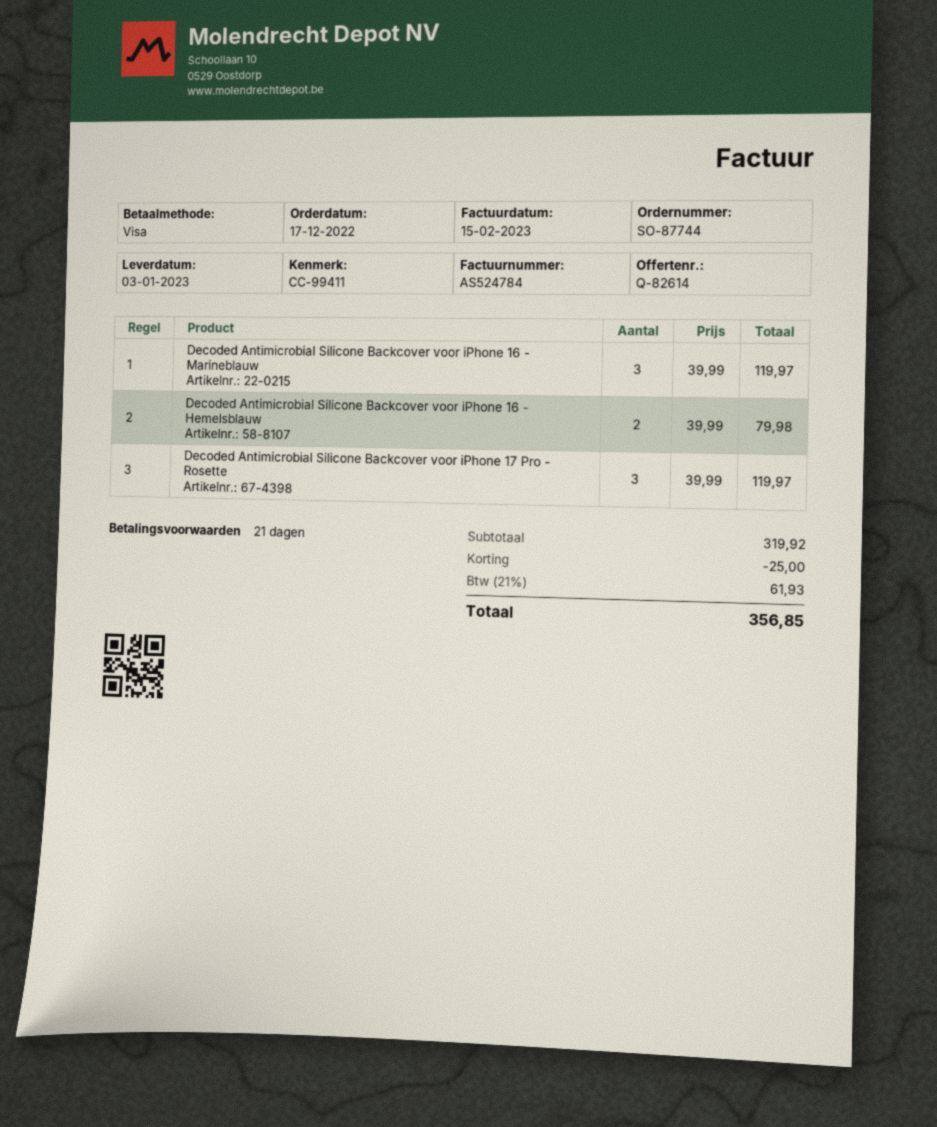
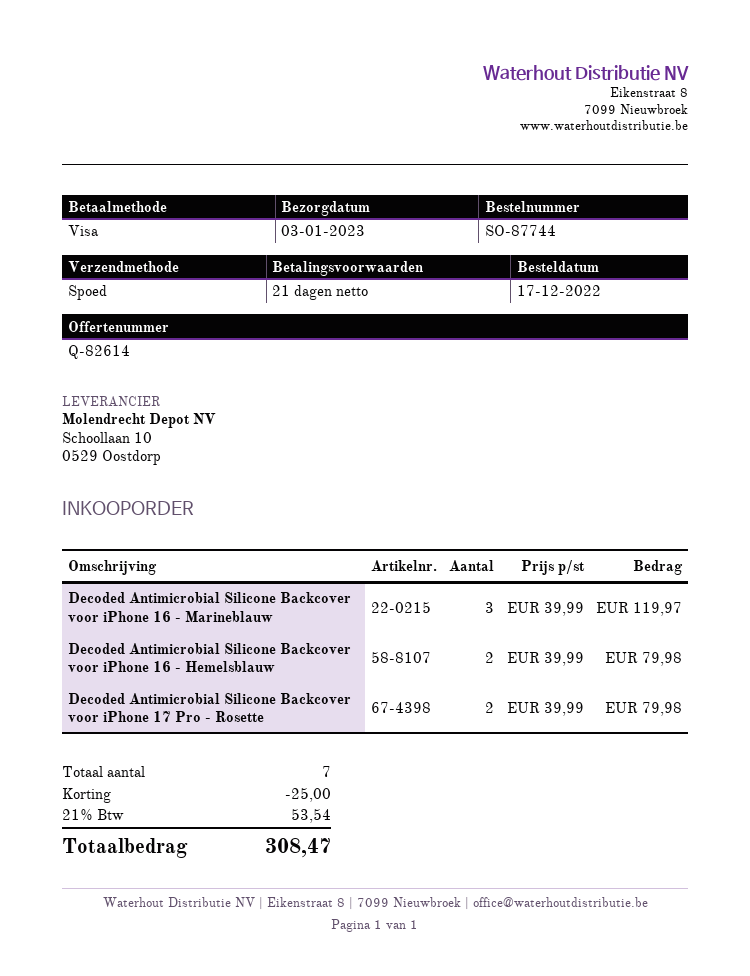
Decoded Antimicrobial Silicone Backcover voor iPhone 17 Pro - Rosette: 3 x 39.99 = 119.97 -> 2 x 39.99 = 79.98
tax: 21% = 61.93 -> 21% = 53.54
total: 356.85 -> 308.47

